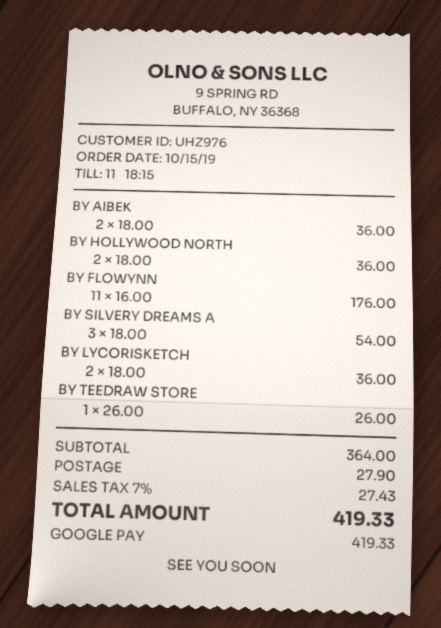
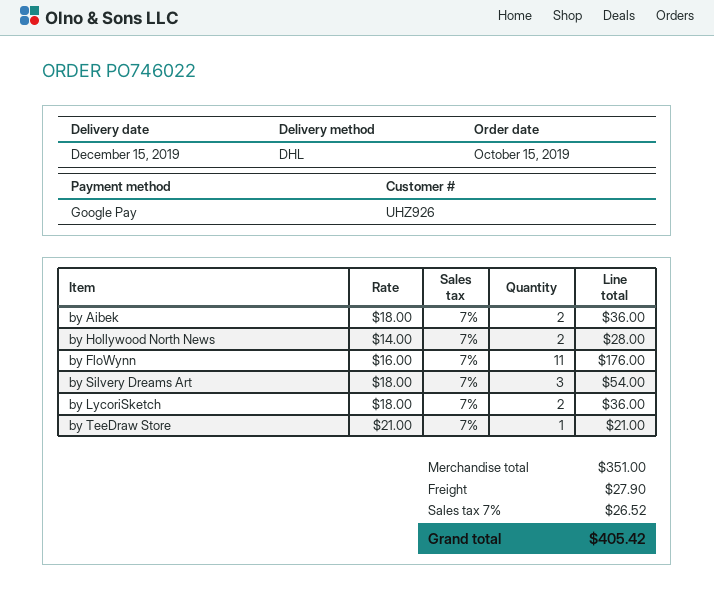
customer number: UHZ976 -> UHZ926
BY HOLLYWOOD NORTH: 2 x 18.00 = 36.00 -> 2 x 14.00 = 28.00
BY TEEDRAW STORE: 1 x 26.00 = 26.00 -> 1 x 21.00 = 21.00
subtotal: 364.00 -> 351.00
tax: 7% = 27.43 -> 7% = 26.52
total: 419.33 -> 405.42

